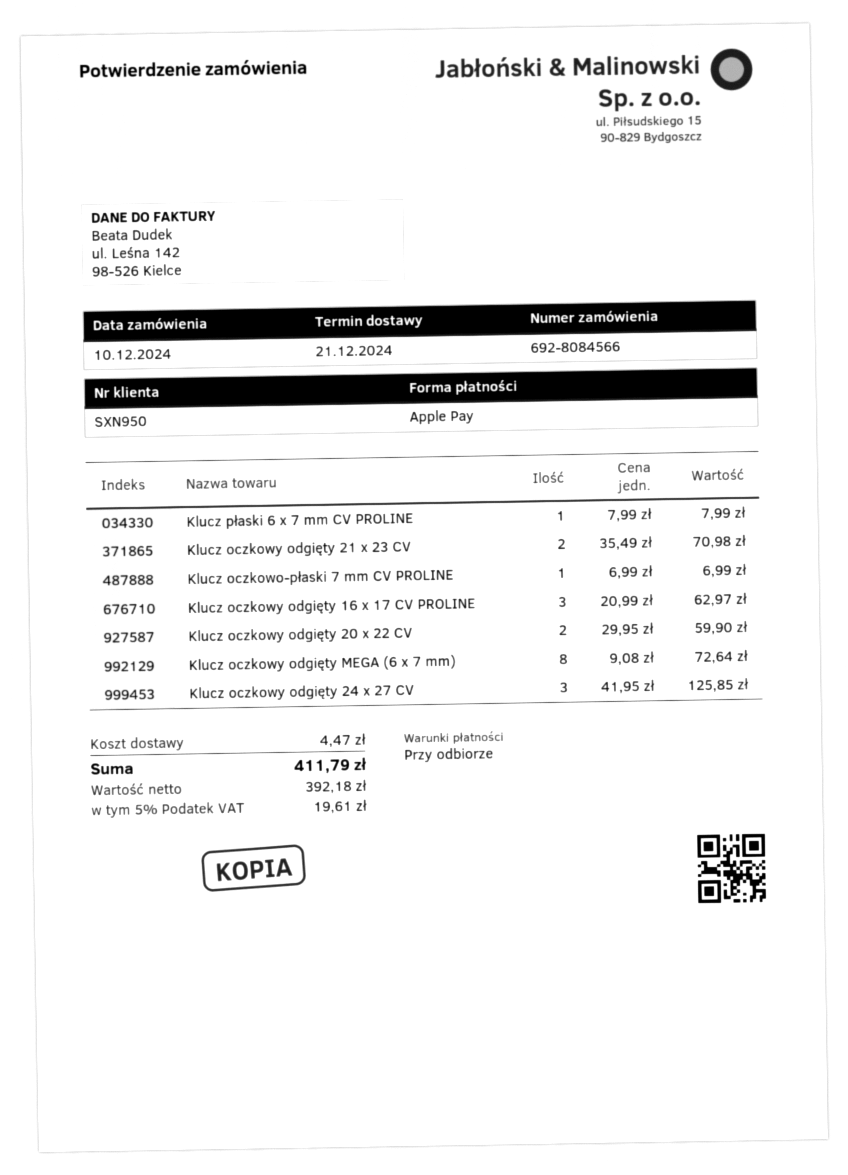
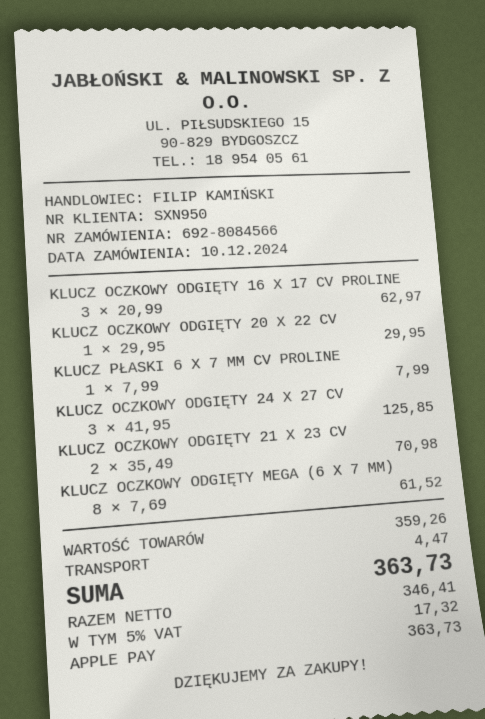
Klucz oczkowo-płaski 7 mm CV PROLINE: 1 x 6.99 = 6.99 -> none
Klucz oczkowy odgięty 20 x 22 CV: 2 x 29.95 = 59.90 -> 1 x 29.95 = 29.95
Klucz oczkowy odgięty MEGA (6 x 7 mm): 8 x 9.08 = 72.64 -> 8 x 7.69 = 61.52
net: 392.18 -> 346.41
tax: 5% = 19.61 -> 5% = 17.32
total: 411.79 -> 363.73

